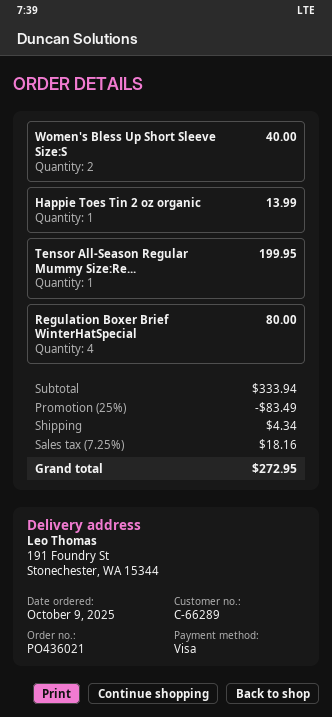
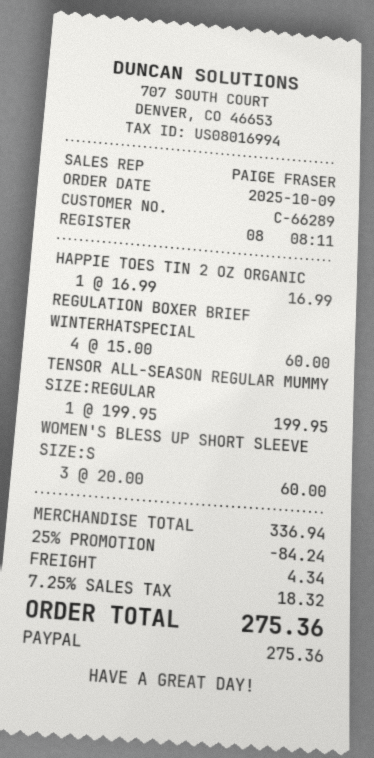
payment method: Visa -> PayPal
Women's Bless Up Short Sleeve Size:S: 2 for 40.00 -> 3 for 60.00
Happie Toes Tin 2 oz organic: 1 for 13.99 -> 1 for 16.99
Regulation Boxer Brief WinterHatSpecial: 4 for 80.00 -> 4 for 60.00
subtotal: 333.94 -> 336.94
discount: 25% = 83.49 -> 25% = 84.24
tax: 7.25% = 18.16 -> 7.25% = 18.32
total: 272.95 -> 275.36

